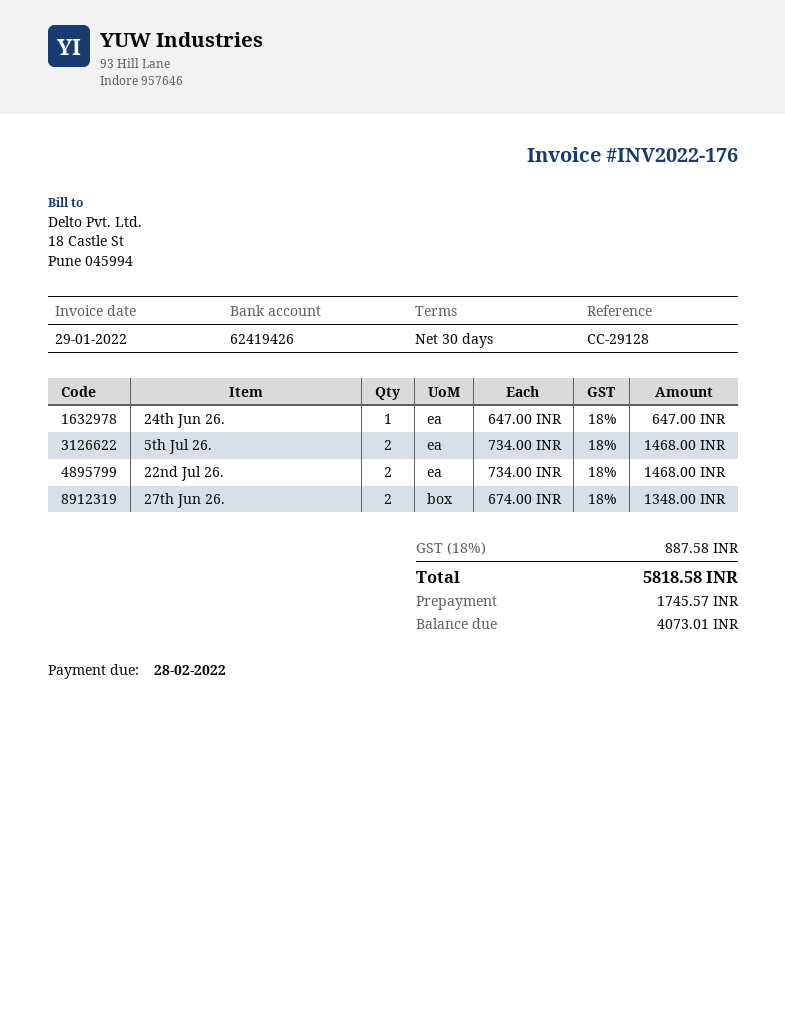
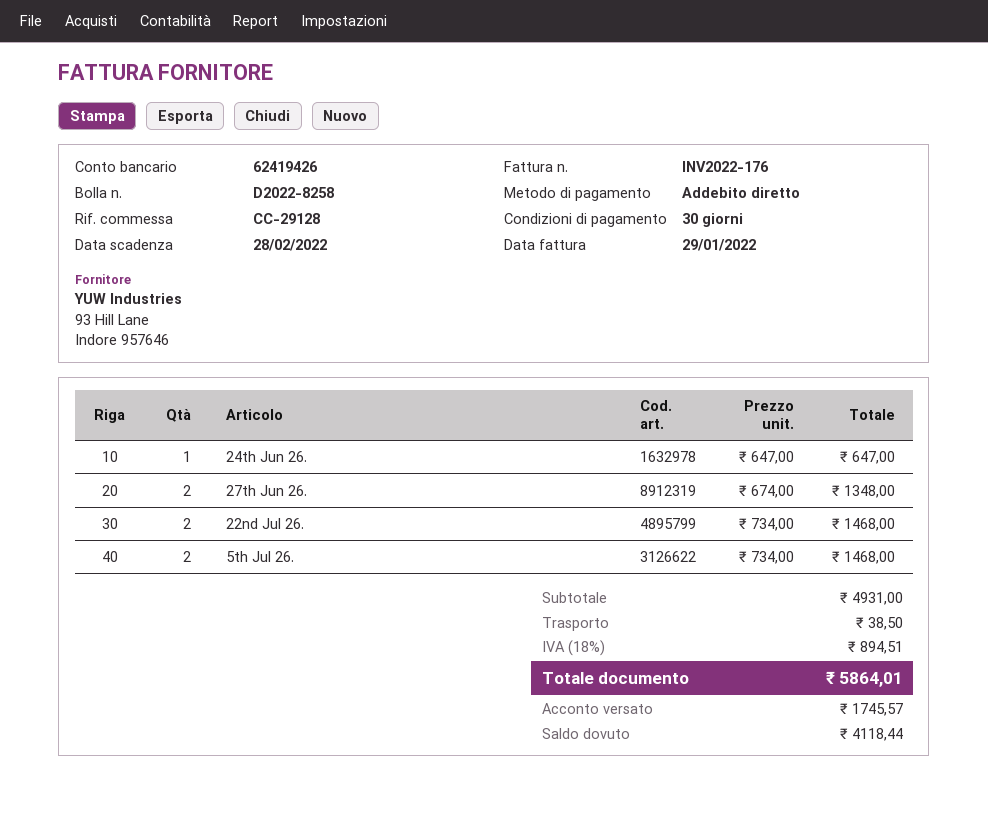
shipping: none -> 38.50
tax: 18% = 887.58 -> 18% = 894.51
total: 5818.58 -> 5864.01
balance: 4073.01 -> 4118.44

